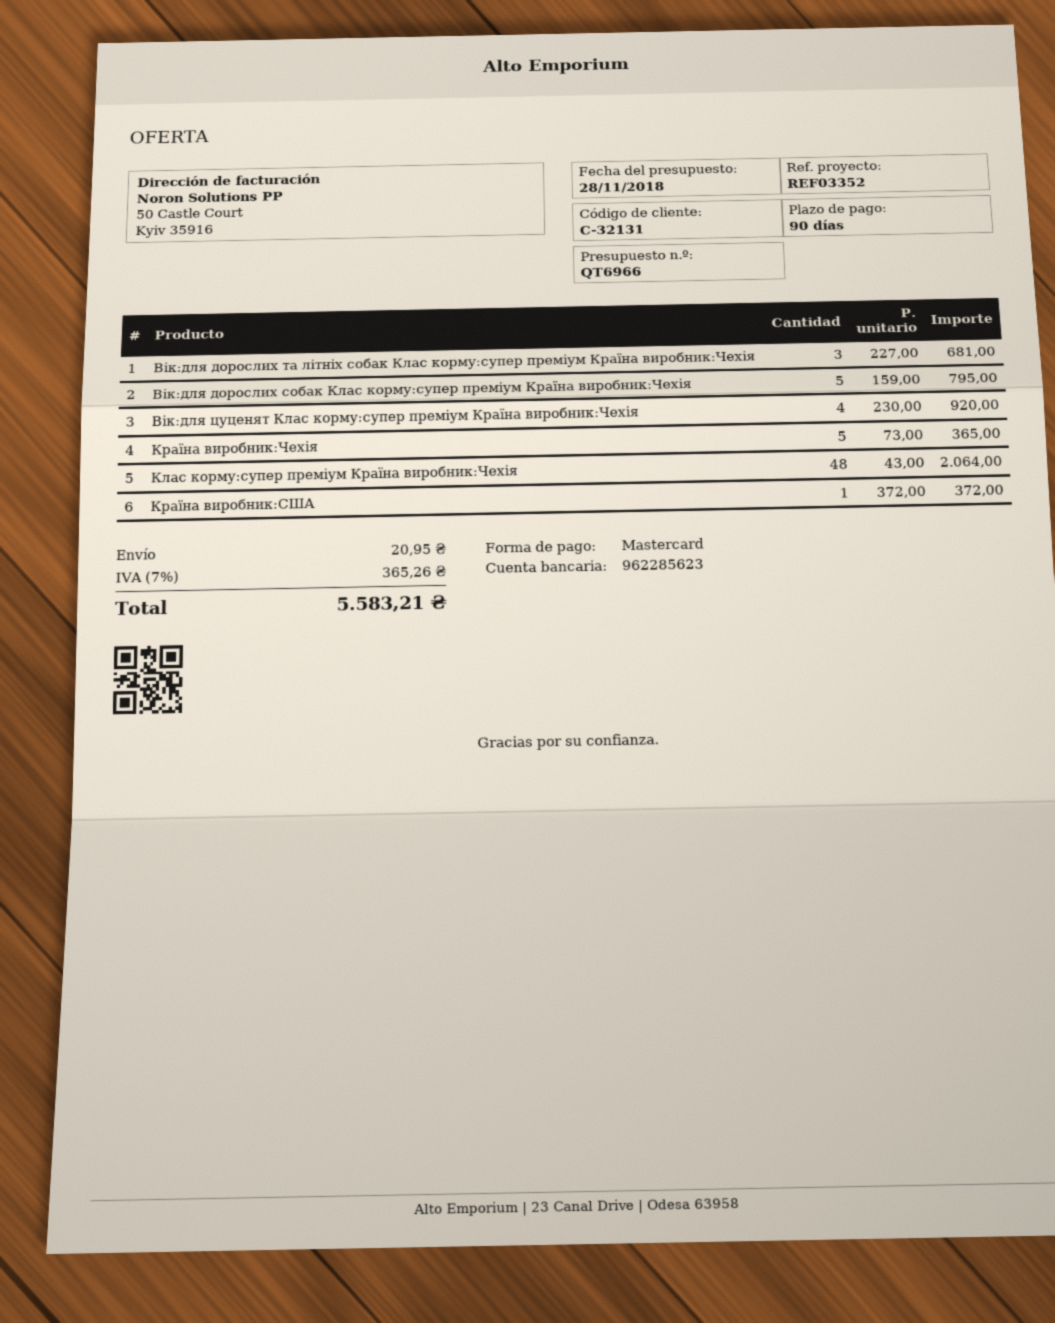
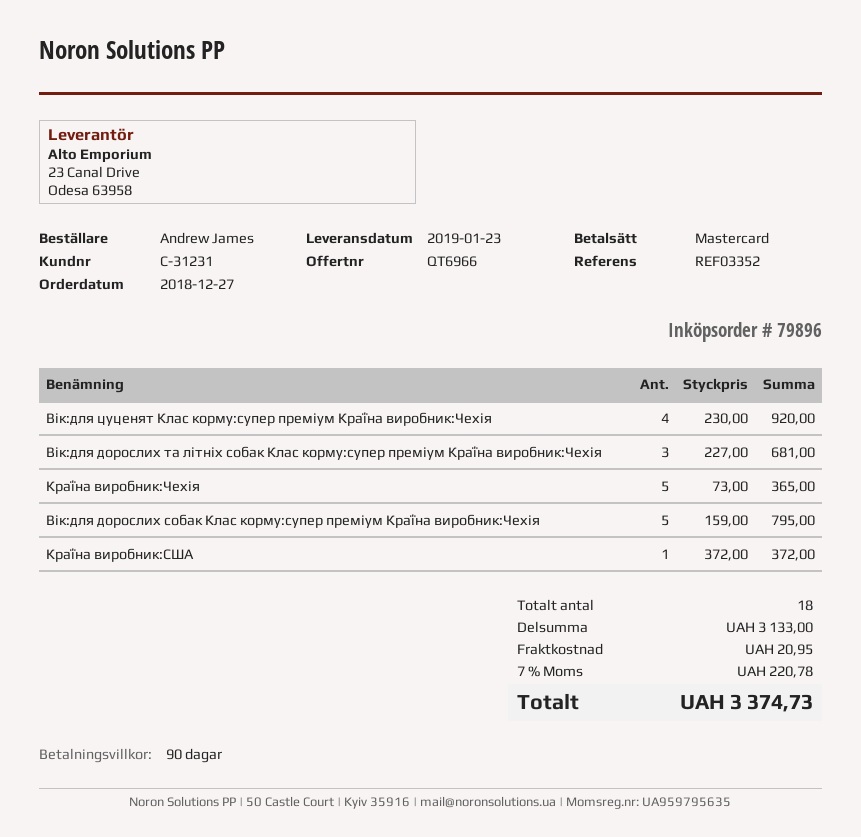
customer number: C-32131 -> C-31231
Клас корму:супер преміум Країна виробник:Чехія: 48 x 43.00 = 2064.00 -> none
tax: 7% = 365.26 -> 7% = 220.78
total: 5583.21 -> 3374.73

